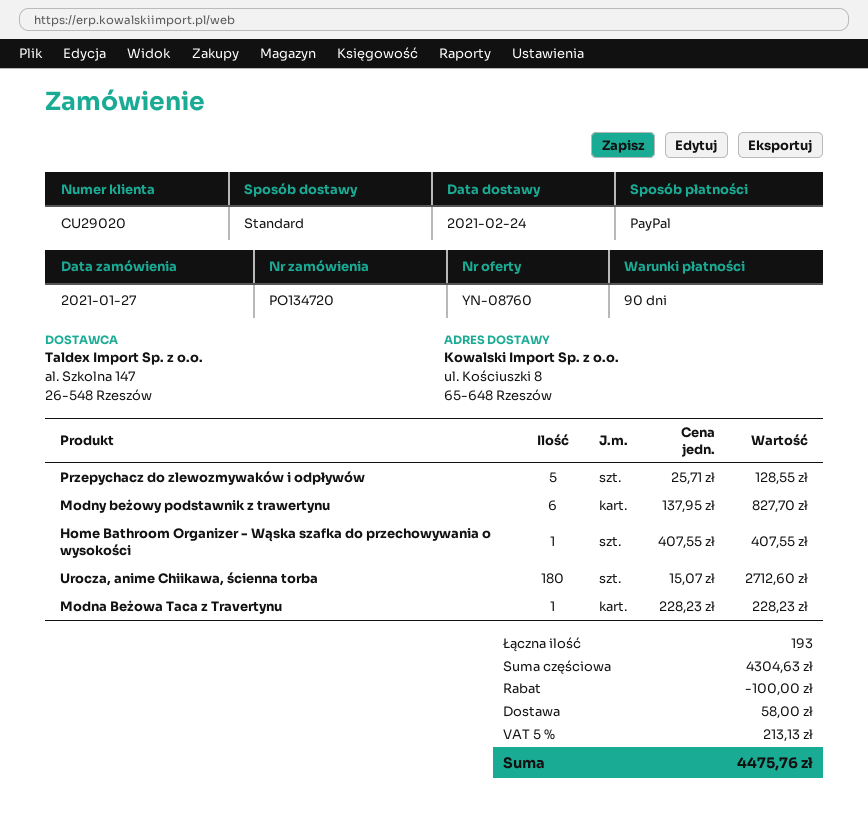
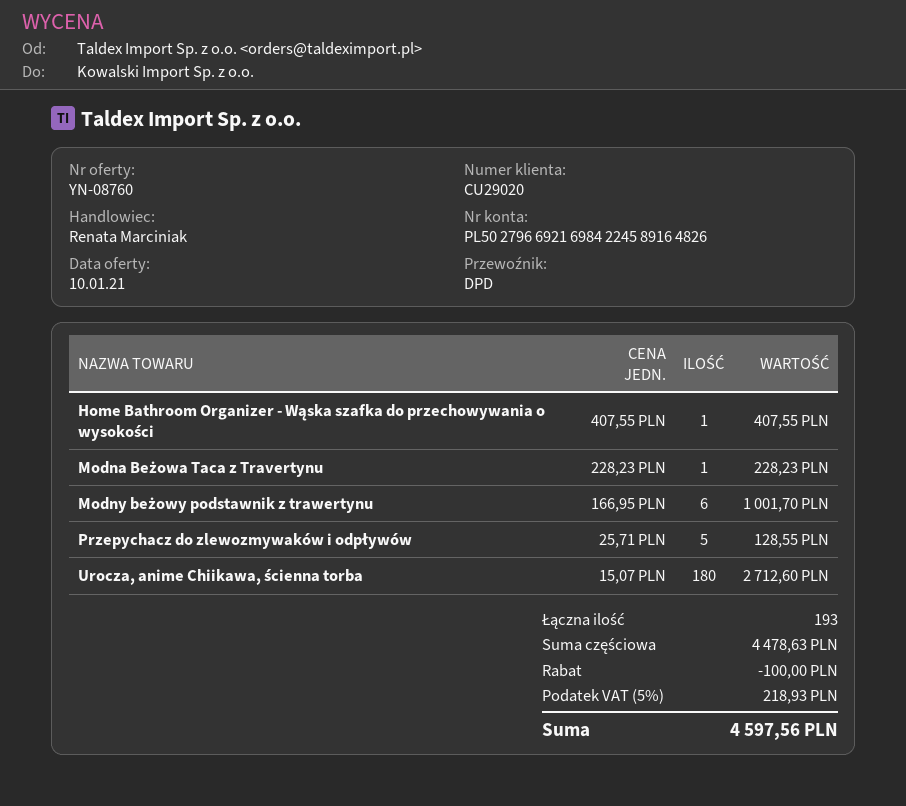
shipping method: standard -> DPD
Modny beżowy podstawnik z trawertynu: 6 x 137.95 = 827.70 -> 6 x 166.95 = 1001.70
subtotal: 4304.63 -> 4478.63
shipping: 58.00 -> none
tax: 5% = 213.13 -> 5% = 218.93
total: 4475.76 -> 4597.56

